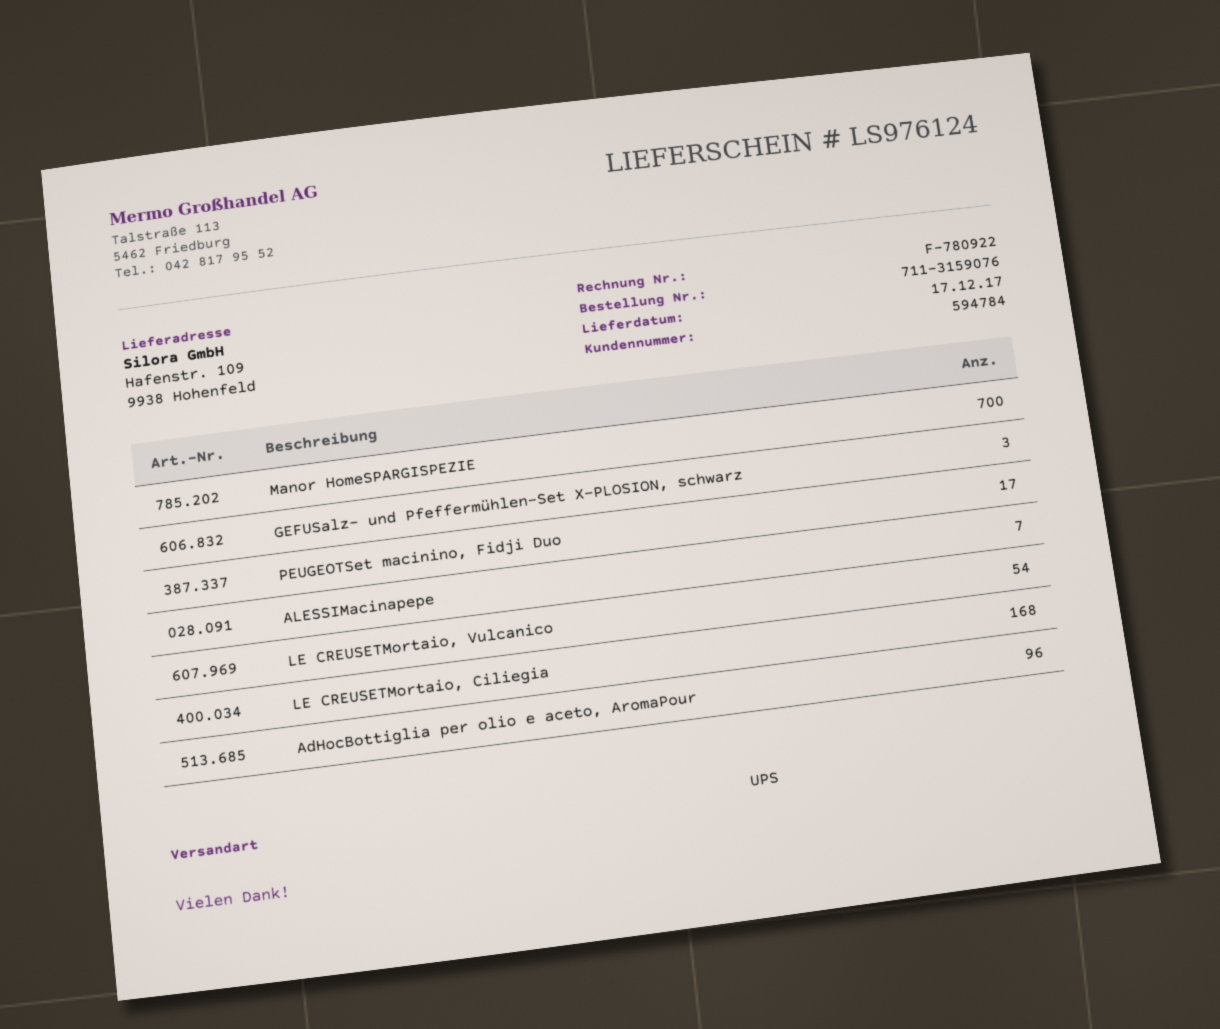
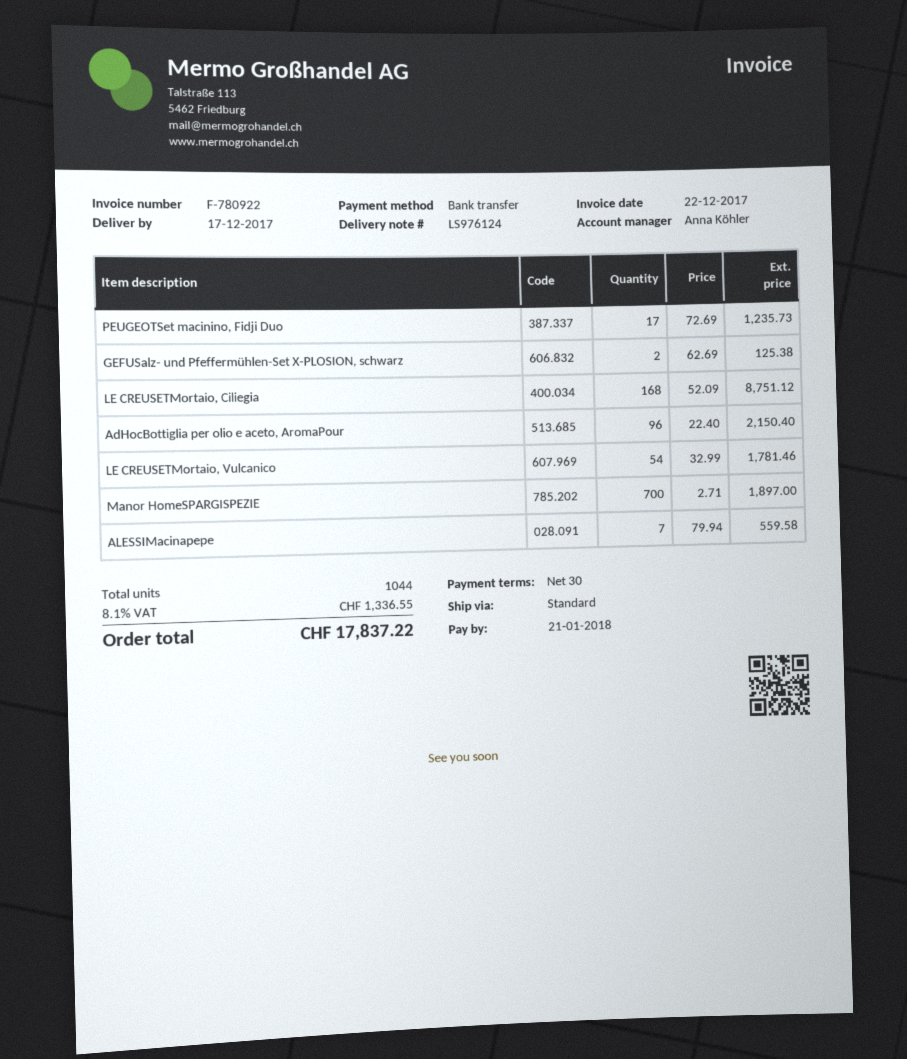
shipping method: UPS -> standard
GEFUSalz- und Pfeffermühlen-Set X-PLOSION, schwarz: 3 -> 2

